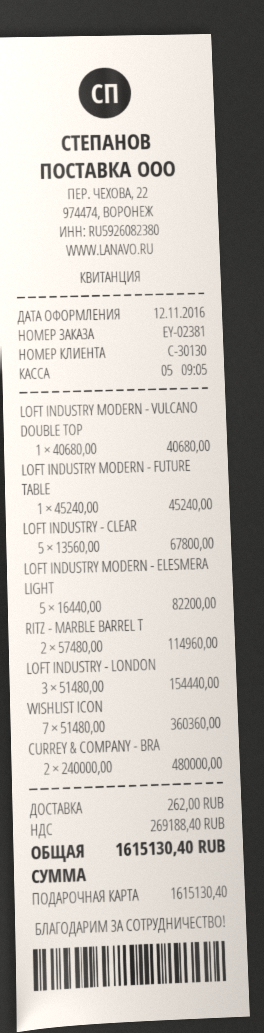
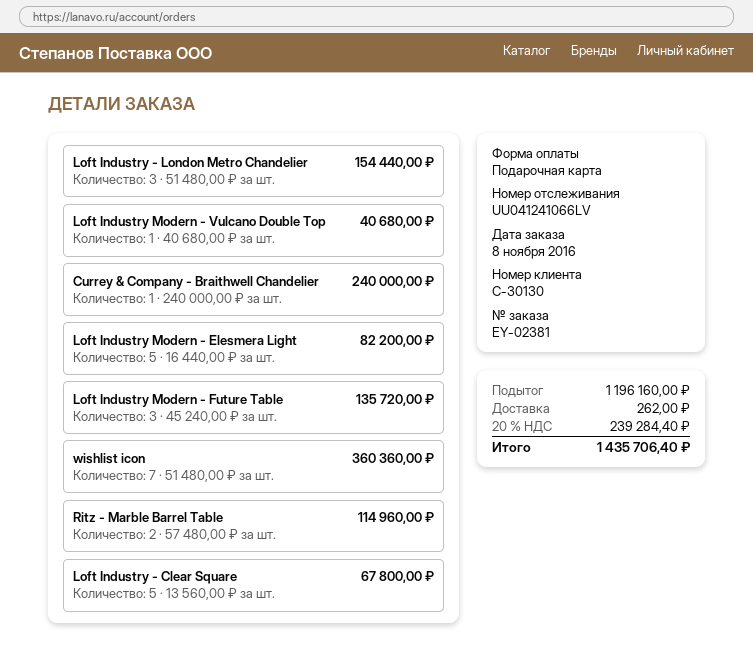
order date: 2016-11-12 -> 2016-11-08
LOFT INDUSTRY MODERN - FUTURE TABLE: 1 x 45240.00 = 45240.00 -> 3 x 45240.00 = 135720.00
CURREY & COMPANY - BRA: 2 x 240000.00 = 480000.00 -> 1 x 240000.00 = 240000.00
tax: 269188.40 -> 239284.40
total: 1615130.40 -> 1435706.40

